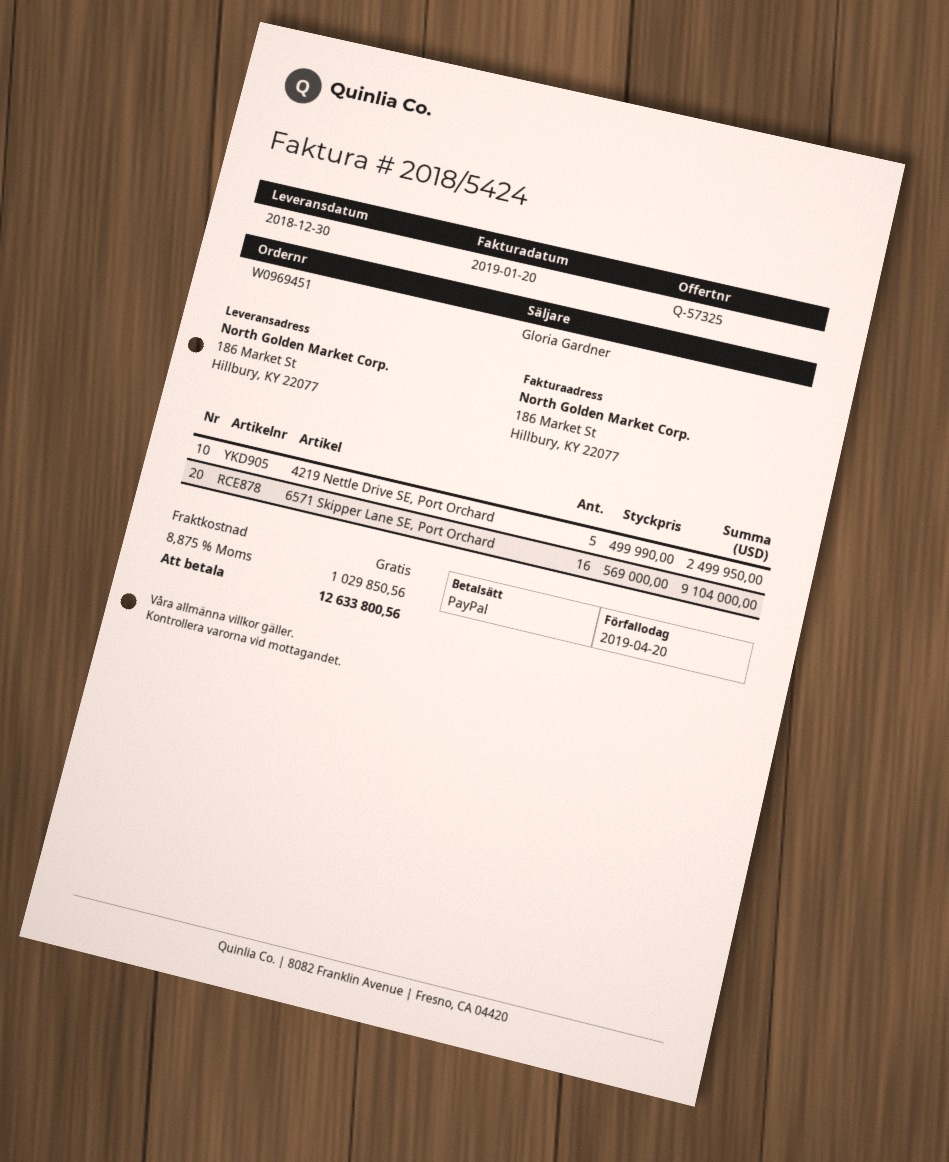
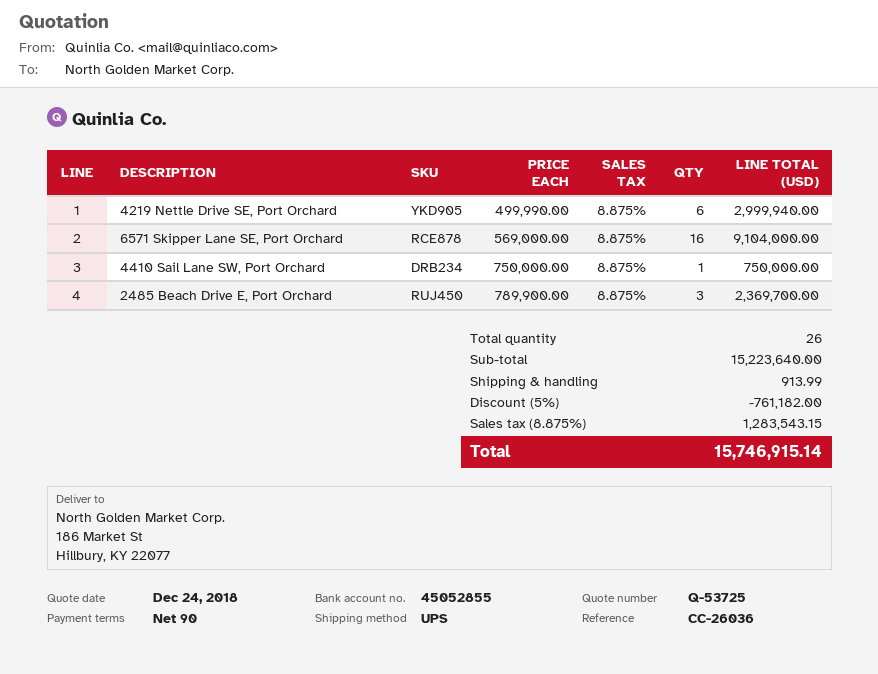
quote number: Q-57325 -> Q-53725
4219 Nettle Drive SE, Port Orchard: 5 x 499990.00 = 2499950.00 -> 6 x 499990.00 = 2999940.00
4410 Sail Lane SW, Port Orchard: none -> 1 x 750000.00 = 750000.00
2485 Beach Drive E, Port Orchard: none -> 3 x 789900.00 = 2369700.00
discount: none -> 5% = 761182.00
shipping: 0.00 -> 913.99
tax: 8.875% = 1029850.56 -> 8.875% = 1283543.15
total: 12633800.56 -> 15746915.14

